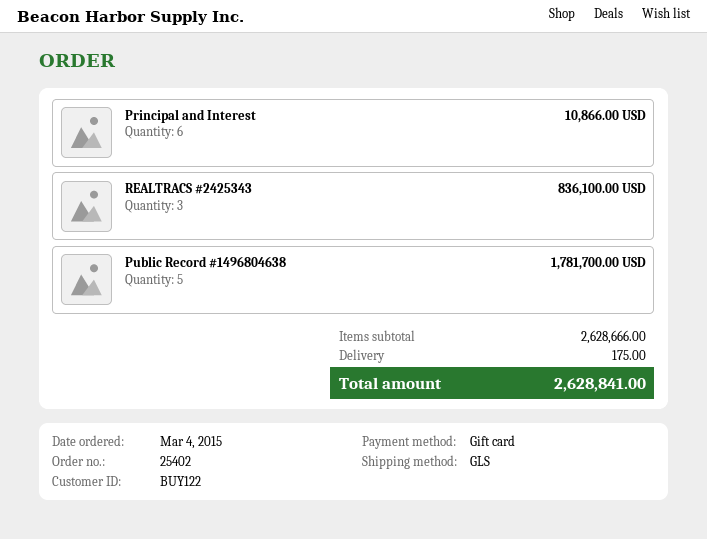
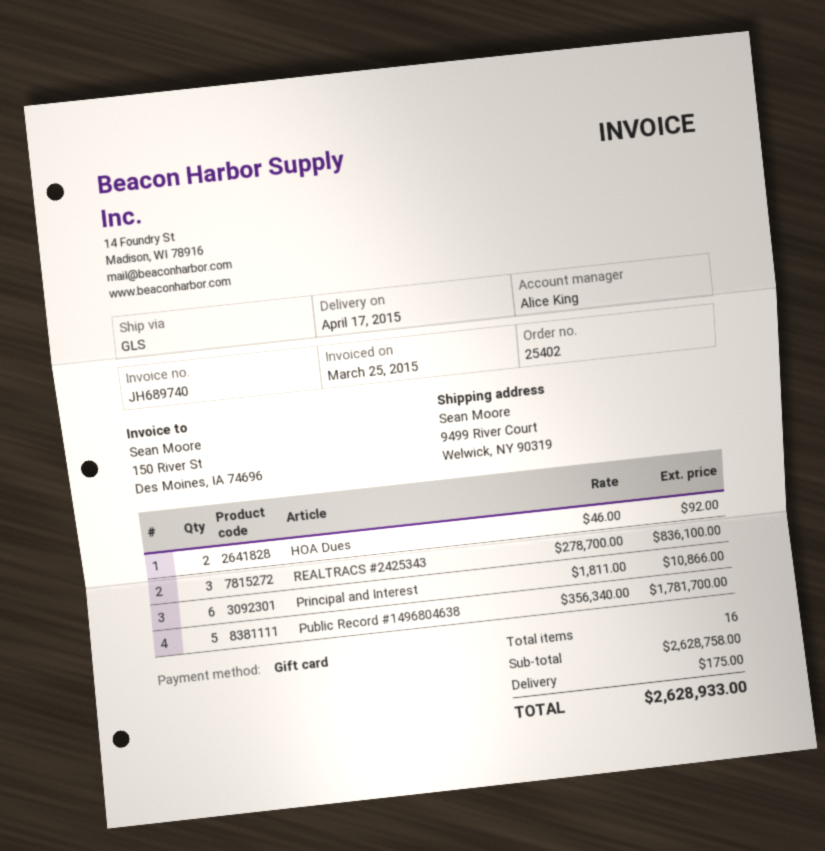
HOA Dues: none -> 2 for 92.00
subtotal: 2628666.00 -> 2628758.00
total: 2628841.00 -> 2628933.00

